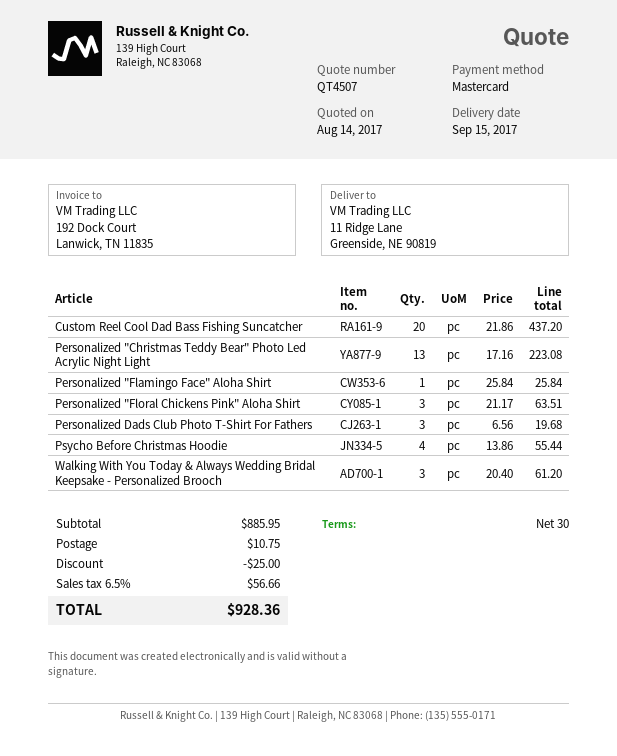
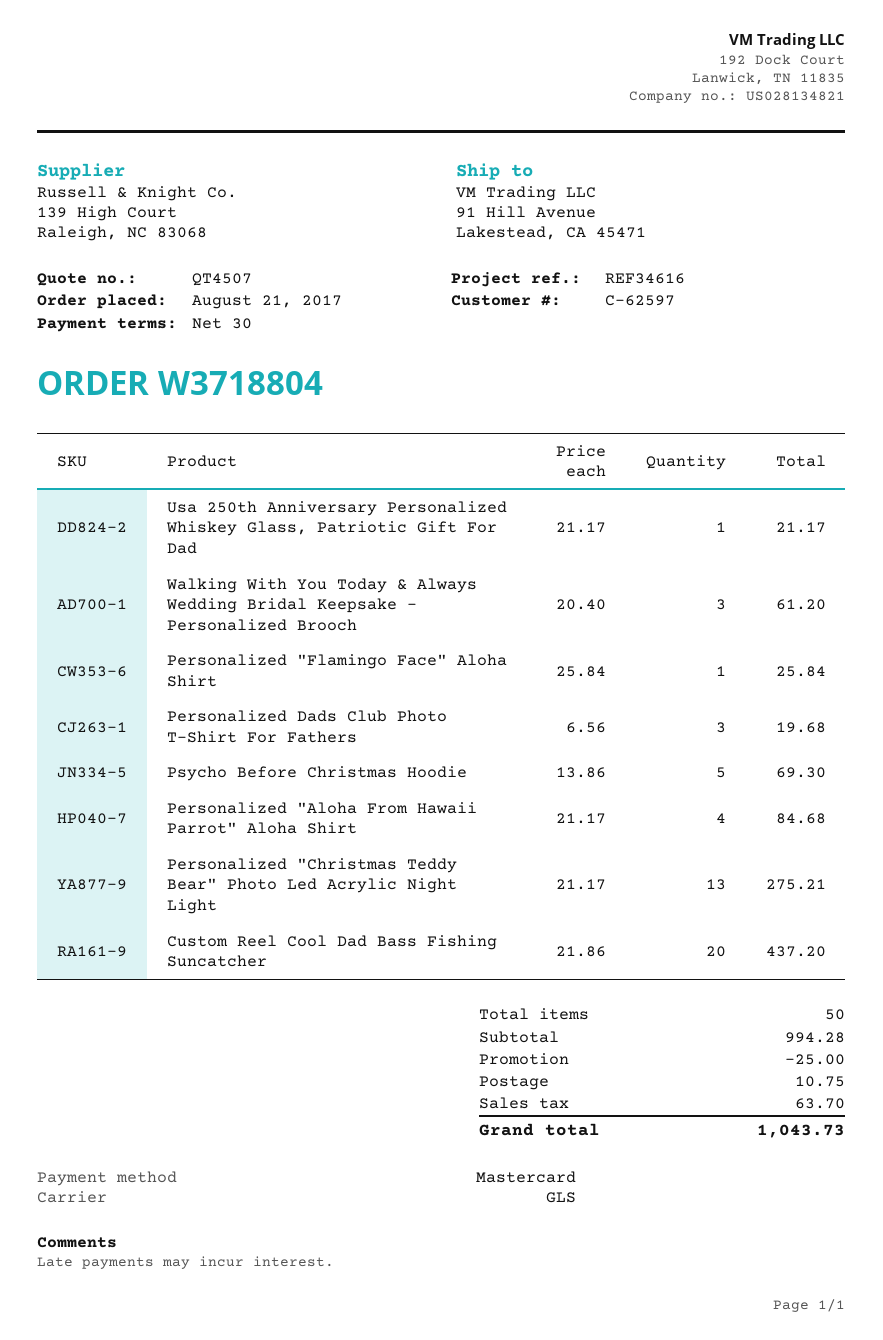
ship to: 11 Ridge Lane, Greenside, NE 90819 -> 91 Hill Avenue, Lakestead, CA 45471
Personalized "Christmas Teddy Bear" Photo Led Acrylic Night Light: 13 x 17.16 = 223.08 -> 13 x 21.17 = 275.21
Personalized "Floral Chickens Pink" Aloha Shirt: 3 x 21.17 = 63.51 -> none
Psycho Before Christmas Hoodie: 4 x 13.86 = 55.44 -> 5 x 13.86 = 69.30
Usa 250th Anniversary Personalized Whiskey Glass, Patriotic Gift For Dad: none -> 1 x 21.17 = 21.17
Personalized "Aloha From Hawaii Parrot" Aloha Shirt: none -> 4 x 21.17 = 84.68
subtotal: 885.95 -> 994.28
tax: 56.66 -> 63.70
total: 928.36 -> 1043.73

